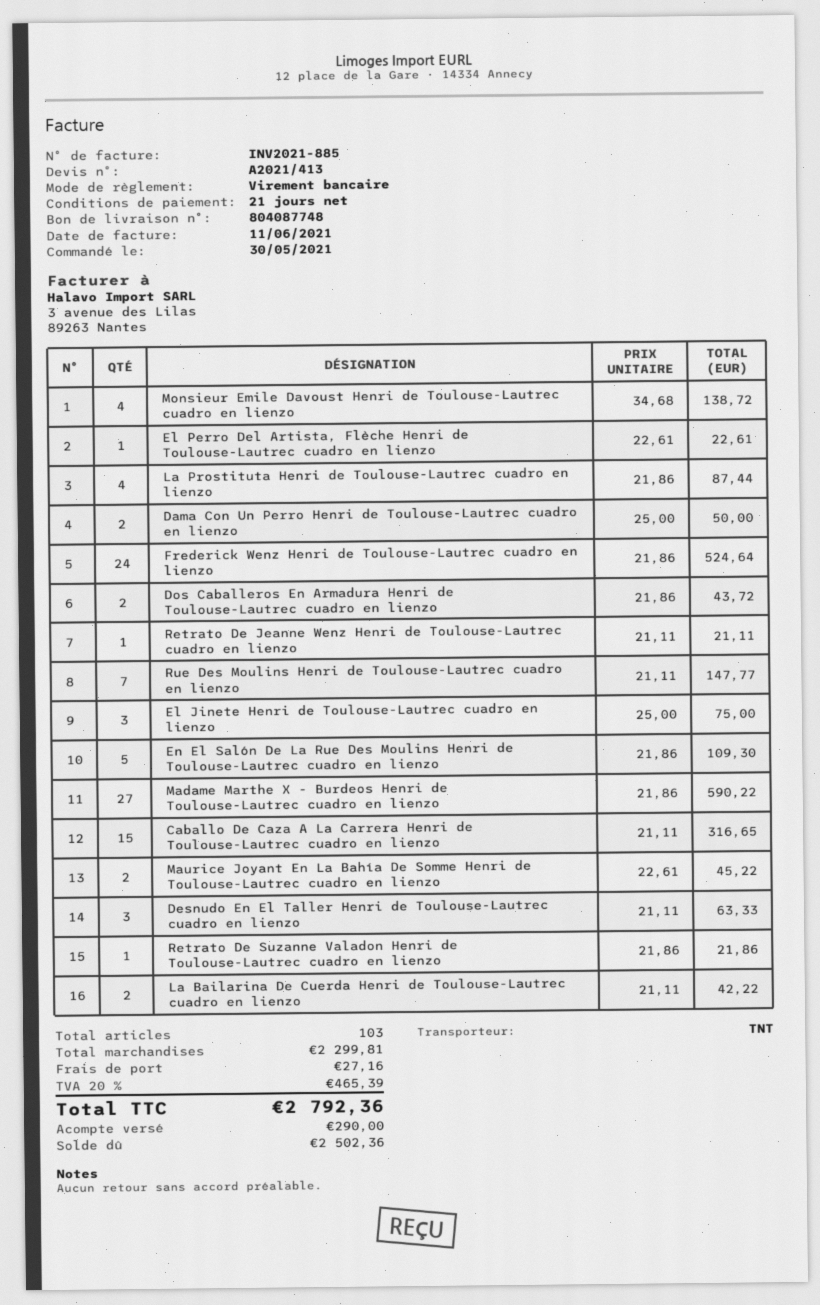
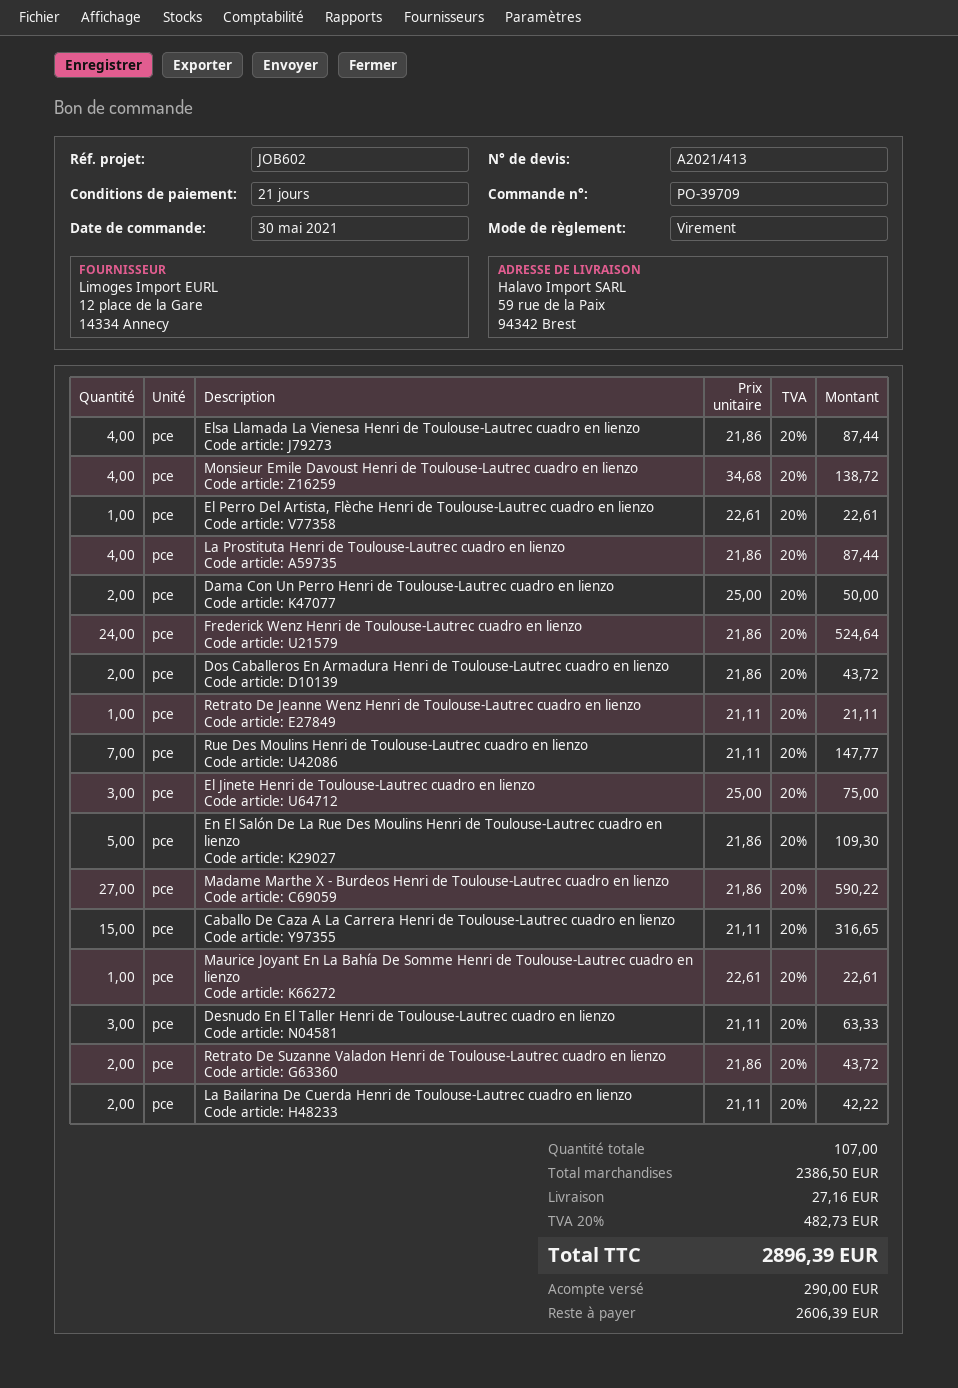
Maurice Joyant En La Bahía De Somme Henri de Toulouse-Lautrec cuadro en lienzo: 2 x 22.61 = 45.22 -> 1 x 22.61 = 22.61
Retrato De Suzanne Valadon Henri de Toulouse-Lautrec cuadro en lienzo: 1 x 21.86 = 21.86 -> 2 x 21.86 = 43.72
Elsa Llamada La Vienesa Henri de Toulouse-Lautrec cuadro en lienzo: none -> 4 x 21.86 = 87.44
total quantity: 103 -> 107
subtotal: 2299.81 -> 2386.50
tax: 20% = 465.39 -> 20% = 482.73
total: 2792.36 -> 2896.39
balance: 2502.36 -> 2606.39

